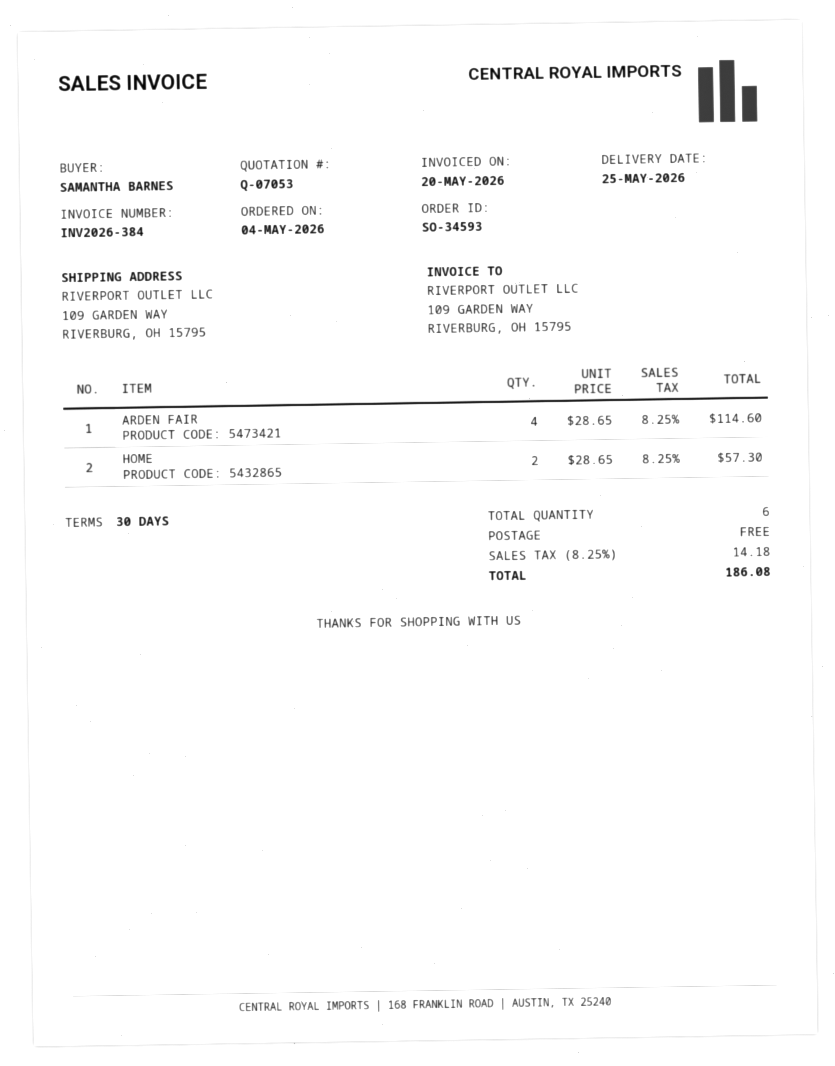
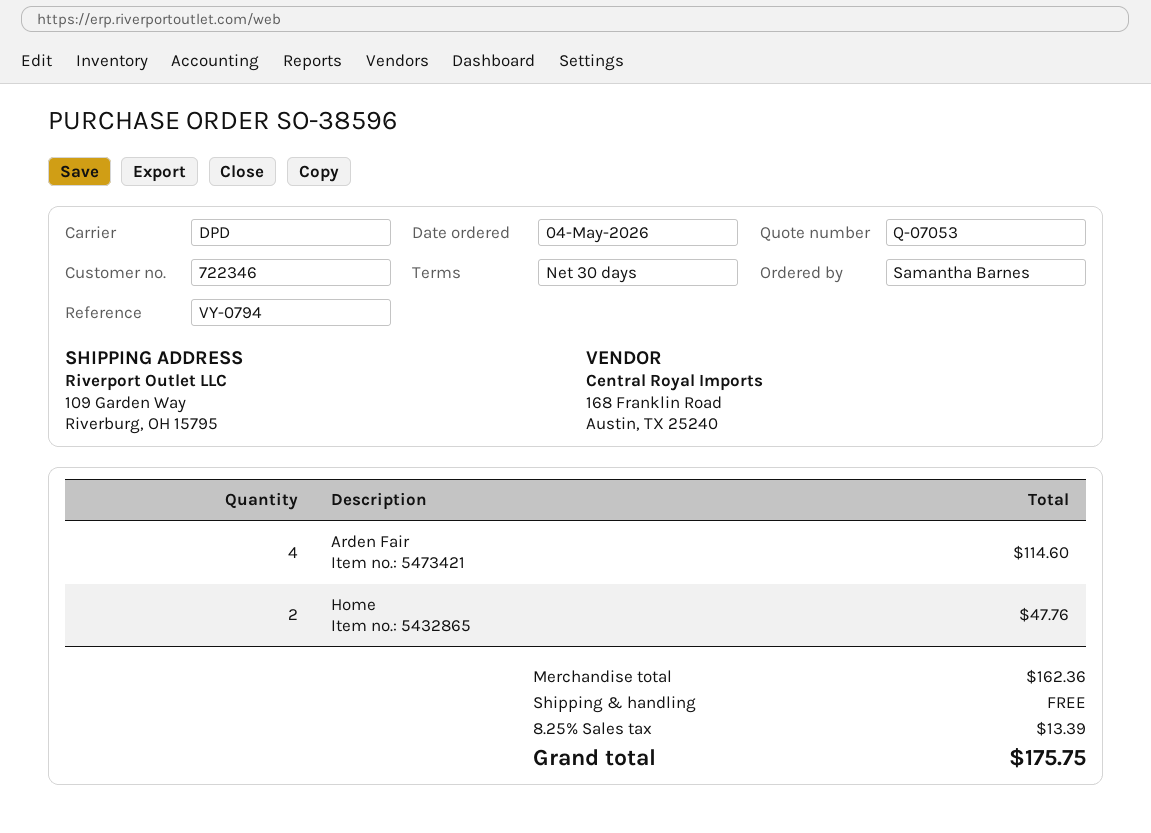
order number: SO-34593 -> SO-38596
HOME: 2 for 57.30 -> 2 for 47.76
tax: 8.25% = 14.18 -> 8.25% = 13.39
total: 186.08 -> 175.75

